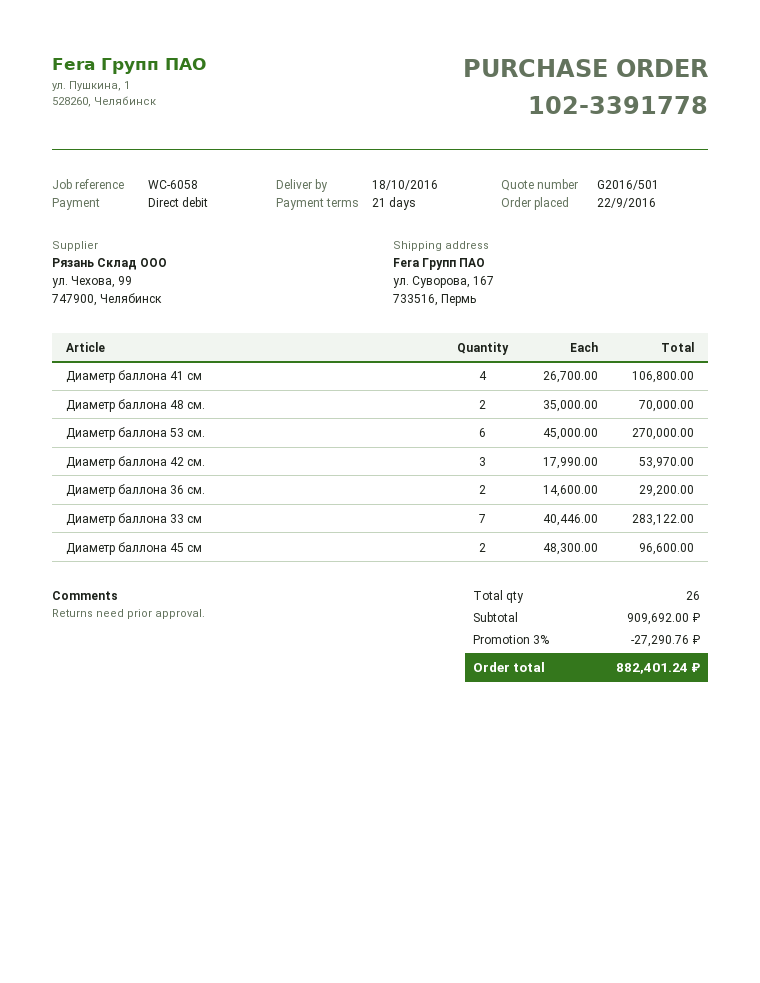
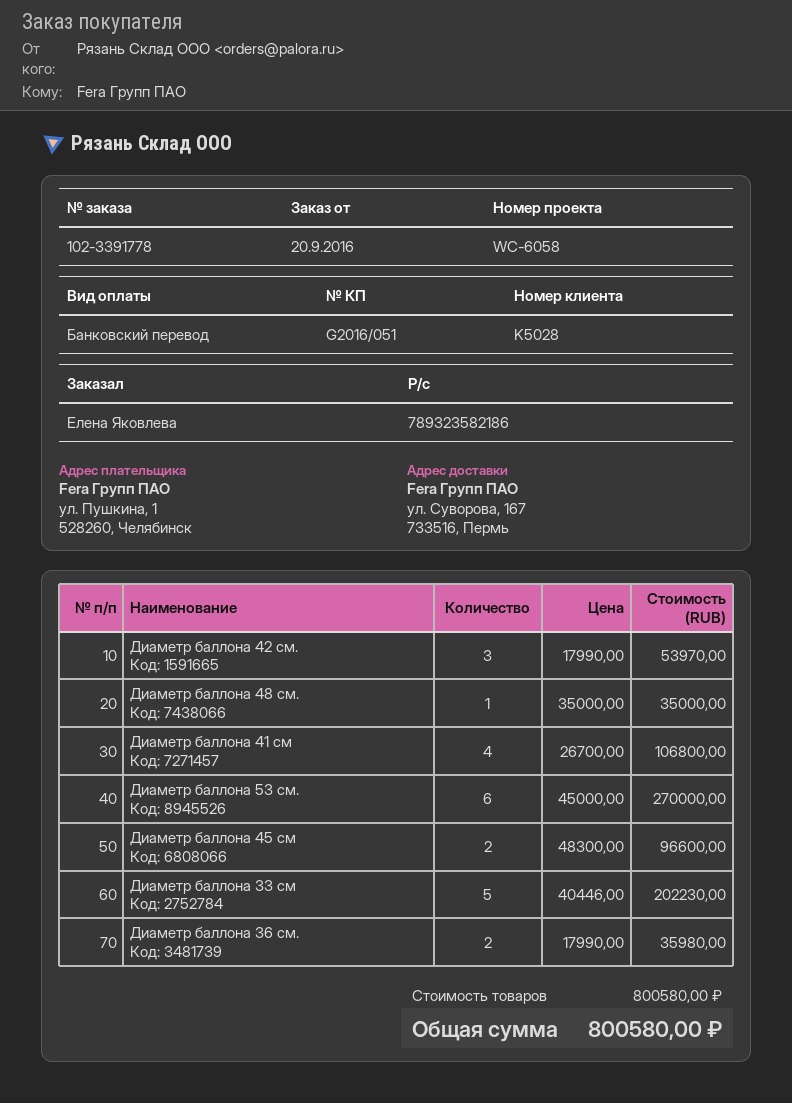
quote number: G2016/501 -> G2016/051
order date: 2016-09-22 -> 2016-09-20
payment method: direct debit -> bank transfer
Диаметр баллона 48 см.: 2 x 35000.00 = 70000.00 -> 1 x 35000.00 = 35000.00
Диаметр баллона 36 см.: 2 x 14600.00 = 29200.00 -> 2 x 17990.00 = 35980.00
Диаметр баллона 33 см: 7 x 40446.00 = 283122.00 -> 5 x 40446.00 = 202230.00
subtotal: 909692.00 -> 800580.00
discount: 3% = 27290.76 -> none
total: 882401.24 -> 800580.00

